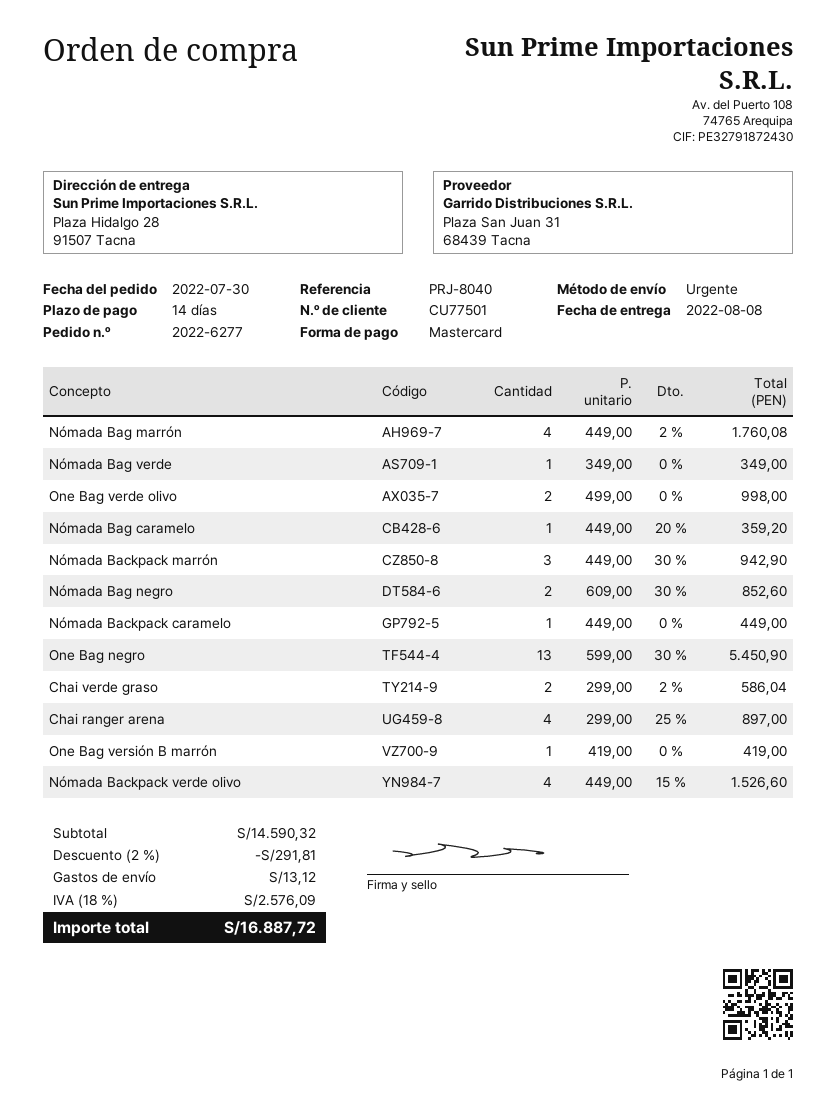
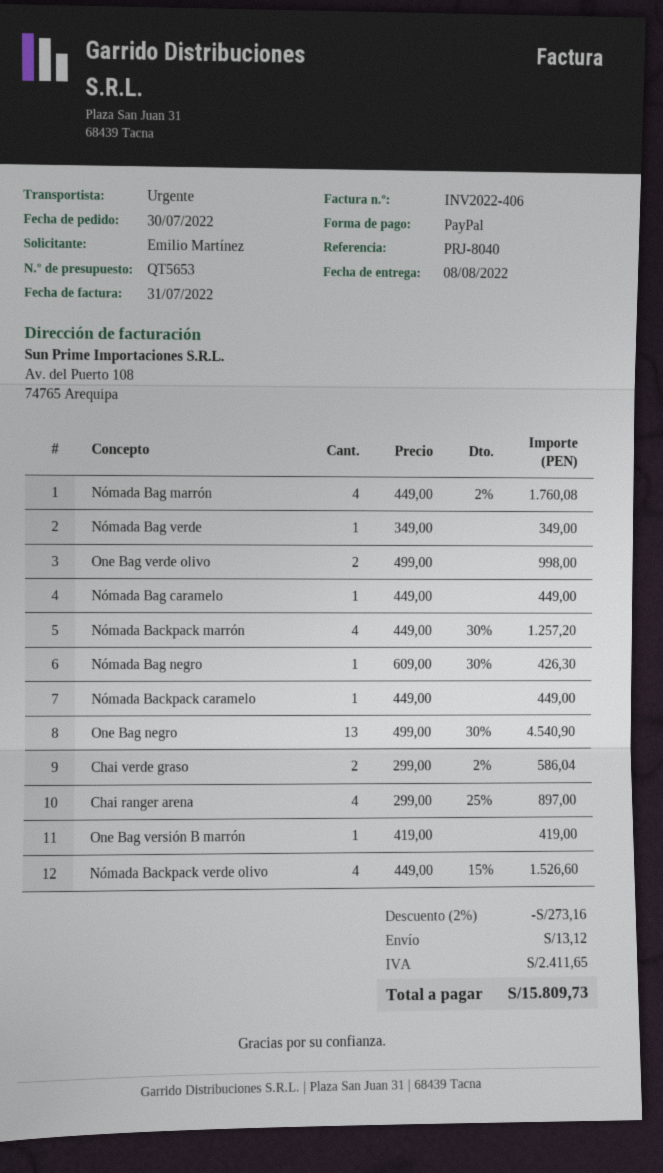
payment method: Mastercard -> PayPal
Nómada Bag caramelo: 1 x 449.00 - 20% = 359.20 -> 1 x 449.00 = 449.00
Nómada Backpack marrón: 3 x 449.00 - 30% = 942.90 -> 4 x 449.00 - 30% = 1257.20
Nómada Bag negro: 2 x 609.00 - 30% = 852.60 -> 1 x 609.00 - 30% = 426.30
One Bag negro: 13 x 599.00 - 30% = 5450.90 -> 13 x 499.00 - 30% = 4540.90
discount: 2% = 291.81 -> 2% = 273.16
tax: 2576.09 -> 2411.65
total: 16887.72 -> 15809.73

